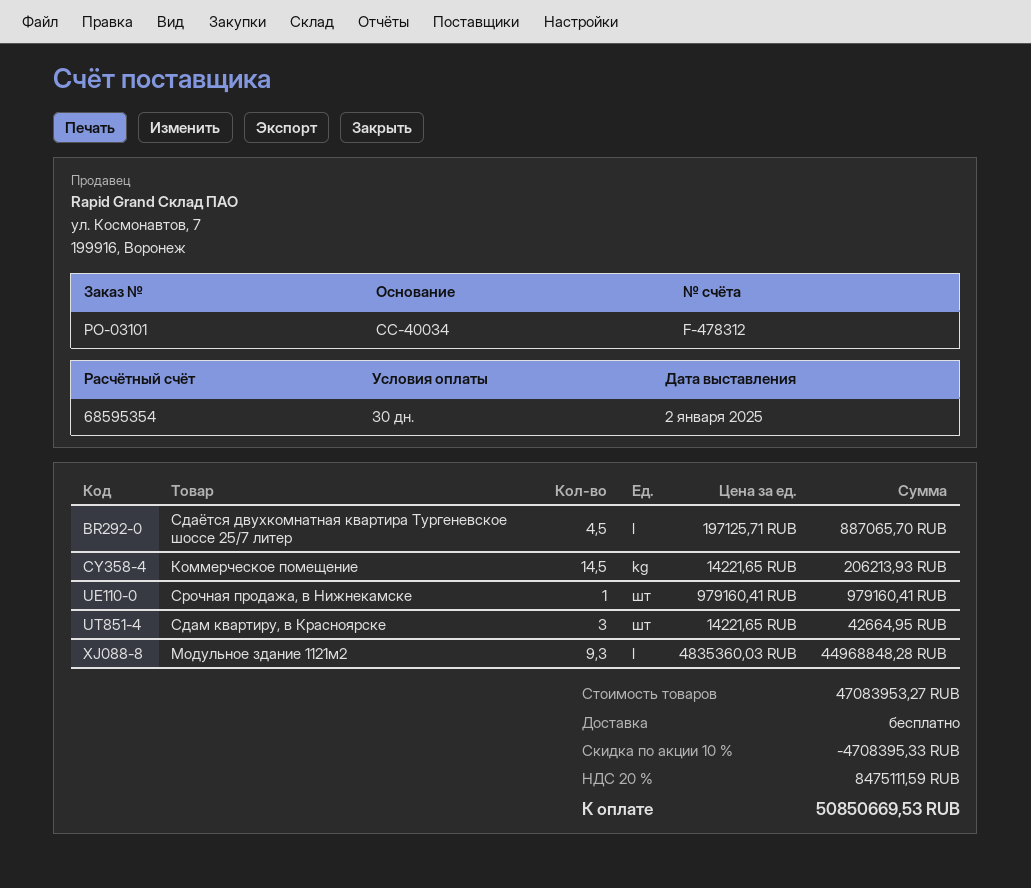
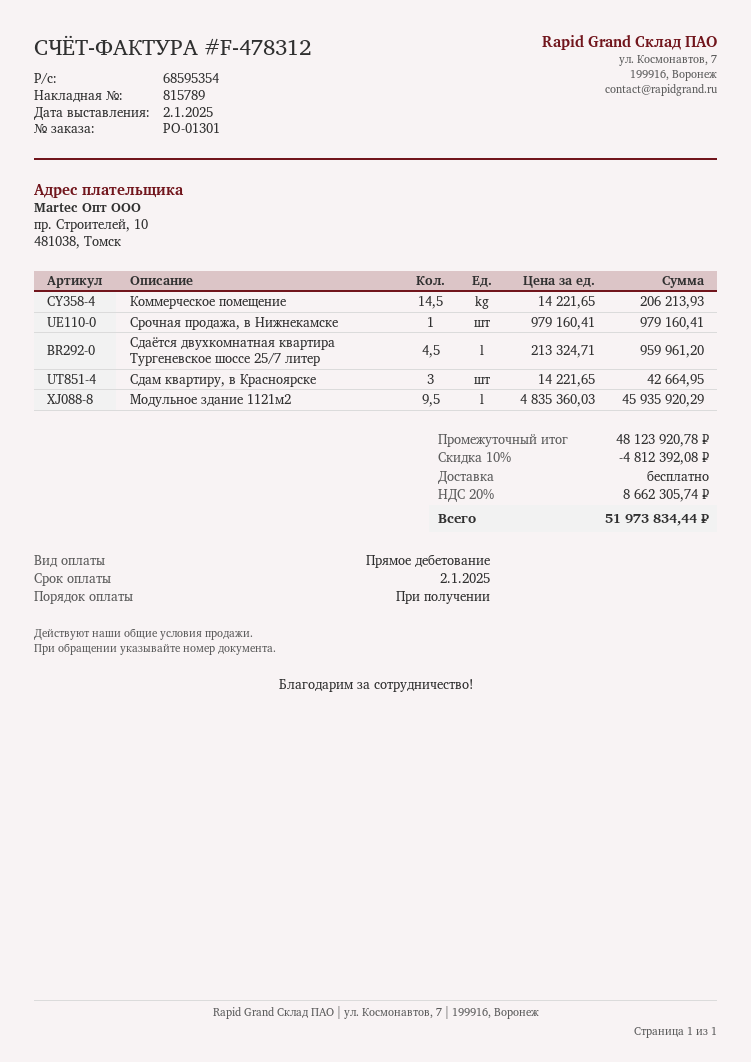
order number: PO-03101 -> PO-01301
payment terms: 30 days -> on receipt
Сдаётся двухкомнатная квартира Тургеневское шоссе 25/7 литер: 4.5 x 197125.71 = 887065.70 -> 4.5 x 213324.71 = 959961.20
Модульное здание 1121м2: 9.3 x 4835360.03 = 44968848.28 -> 9.5 x 4835360.03 = 45935920.29
subtotal: 47083953.27 -> 48123920.78
discount: 10% = 4708395.33 -> 10% = 4812392.08
tax: 20% = 8475111.59 -> 20% = 8662305.74
total: 50850669.53 -> 51973834.44

